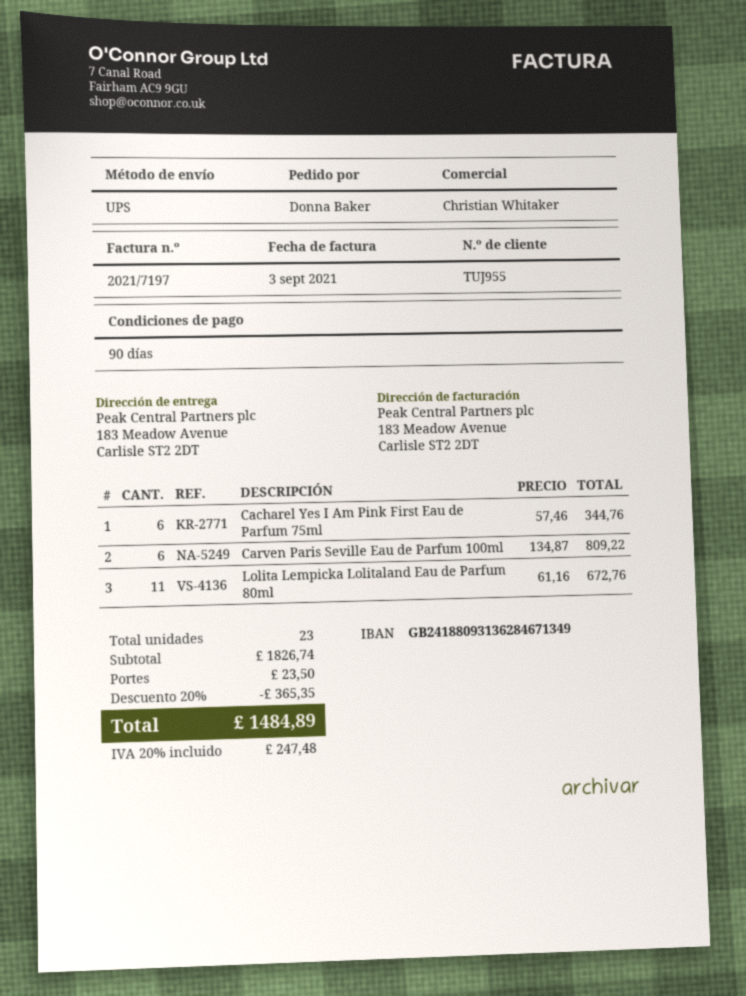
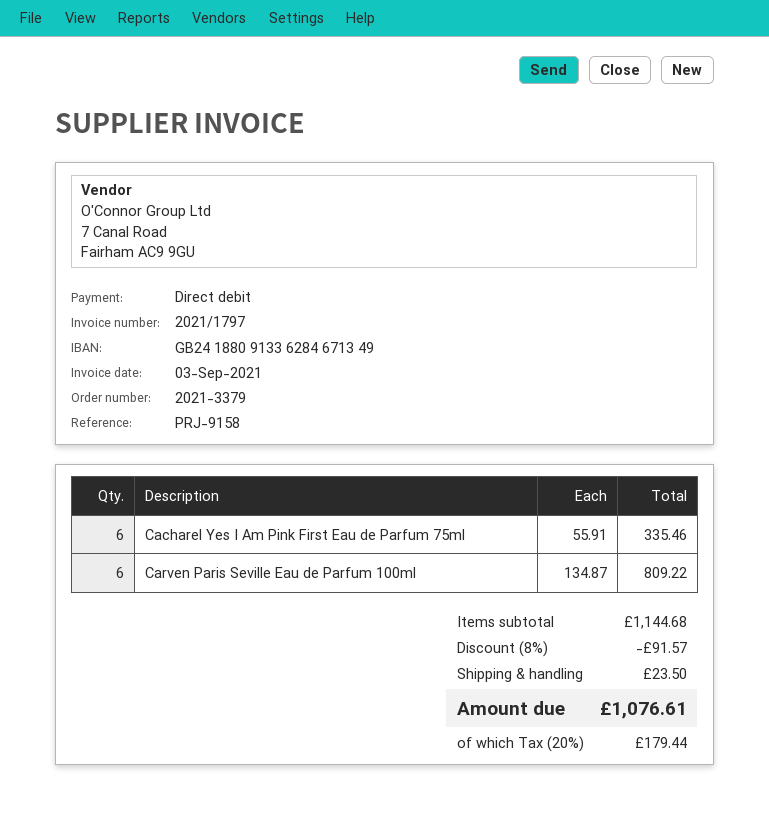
invoice number: 2021/7197 -> 2021/1797
bank account: GB24188093136284671349 -> GB24188091336284671349
Cacharel Yes I Am Pink First Eau de Parfum 75ml: 6 x 57.46 = 344.76 -> 6 x 55.91 = 335.46
Lolita Lempicka Lolitaland Eau de Parfum 80ml: 11 x 61.16 = 672.76 -> none
subtotal: 1826.74 -> 1144.68
discount: 20% = 365.35 -> 8% = 91.57
tax: 20% = 247.48 -> 20% = 179.44
total: 1484.89 -> 1076.61

